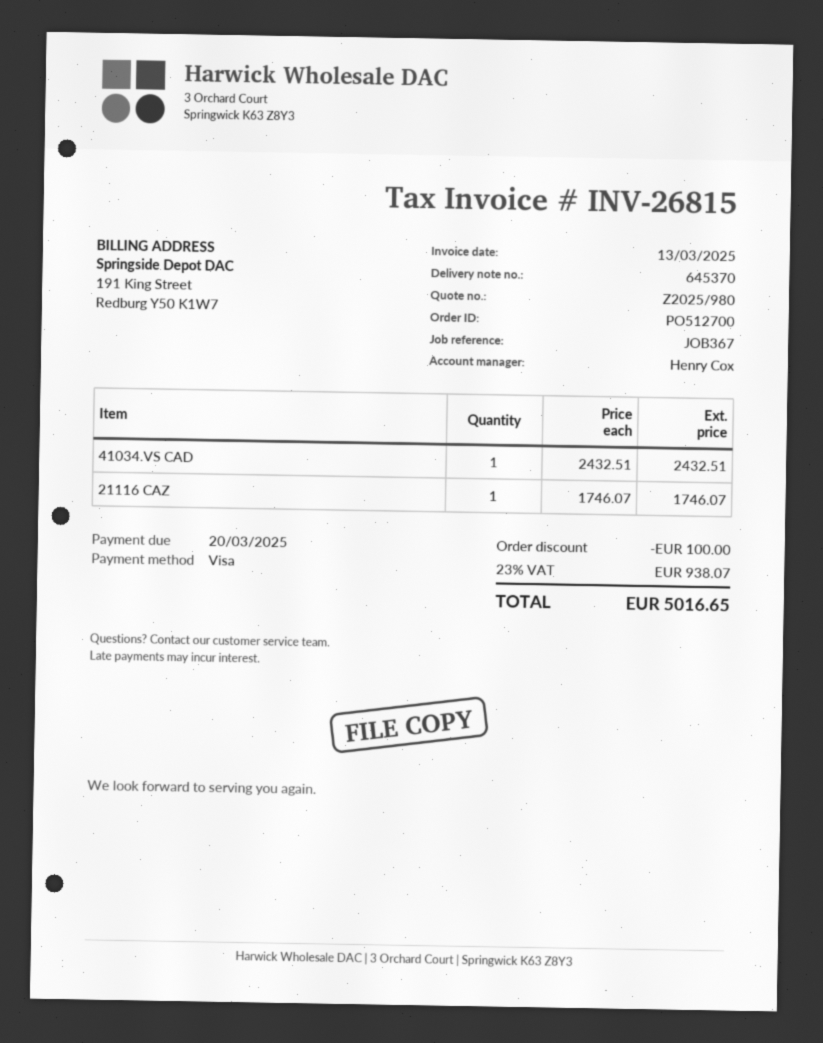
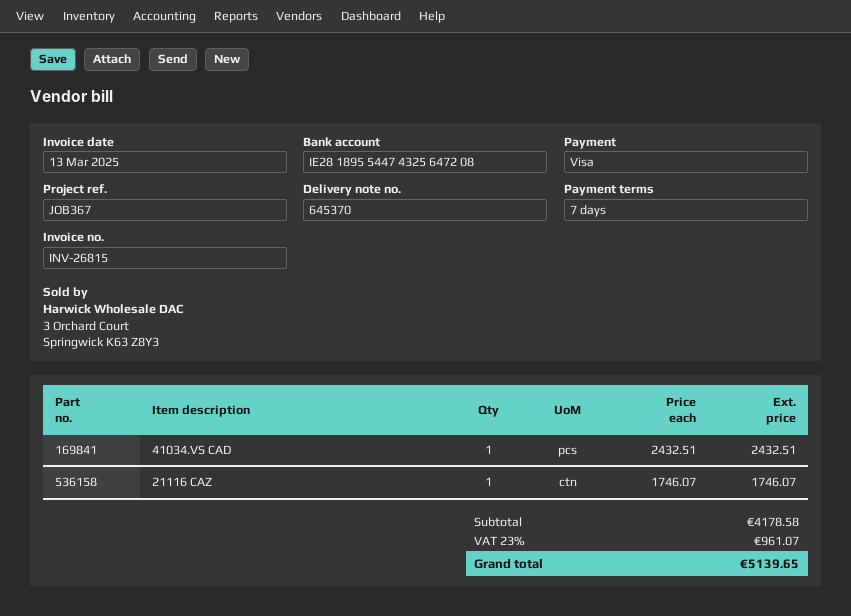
discount: 100.00 -> none
tax: 23% = 938.07 -> 23% = 961.07
total: 5016.65 -> 5139.65

